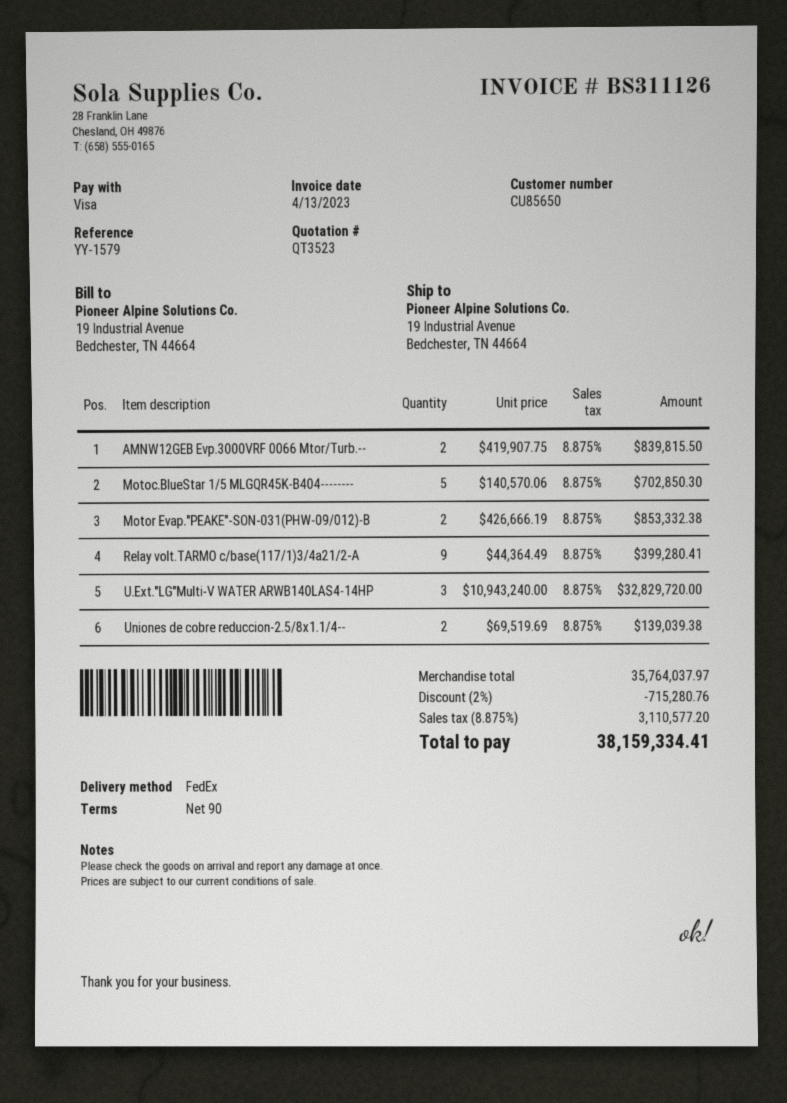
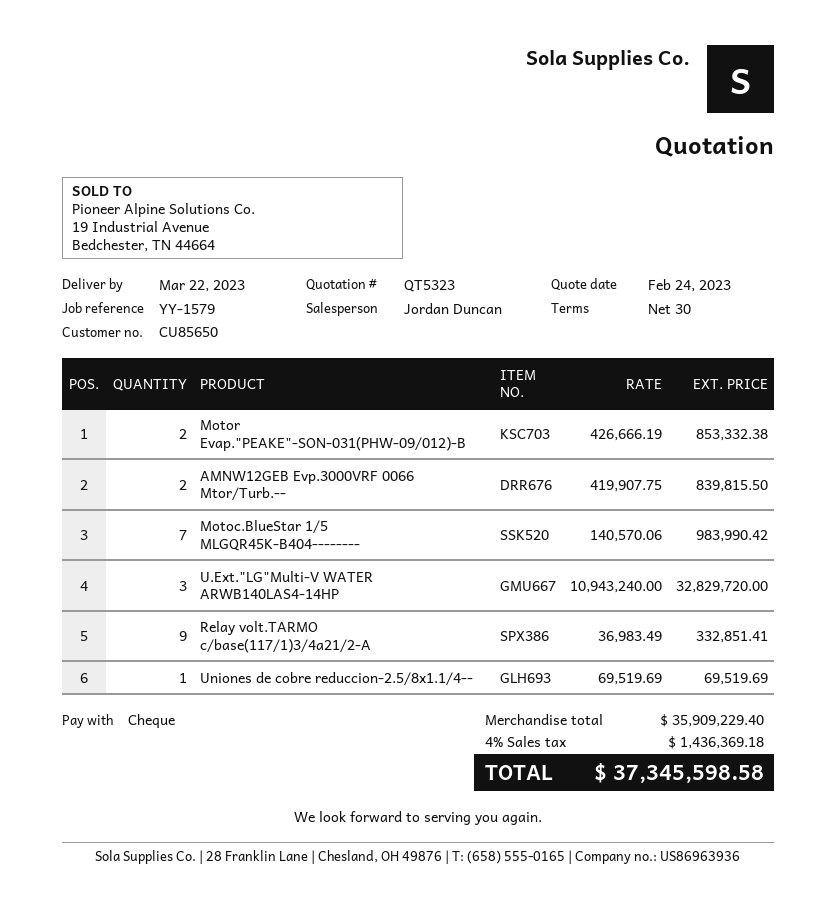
quote number: QT3523 -> QT5323
payment terms: 90 days -> 30 days
payment method: Visa -> cheque
Motoc.BlueStar 1/5 MLGQR45K-B404--------: 5 x 140570.06 = 702850.30 -> 7 x 140570.06 = 983990.42
Relay volt.TARMO c/base(117/1)3/4a21/2-A: 9 x 44364.49 = 399280.41 -> 9 x 36983.49 = 332851.41
Uniones de cobre reduccion-2.5/8x1.1/4--: 2 x 69519.69 = 139039.38 -> 1 x 69519.69 = 69519.69
subtotal: 35764037.97 -> 35909229.40
discount: 2% = 715280.76 -> none
tax: 8.875% = 3110577.20 -> 4% = 1436369.18
total: 38159334.41 -> 37345598.58

